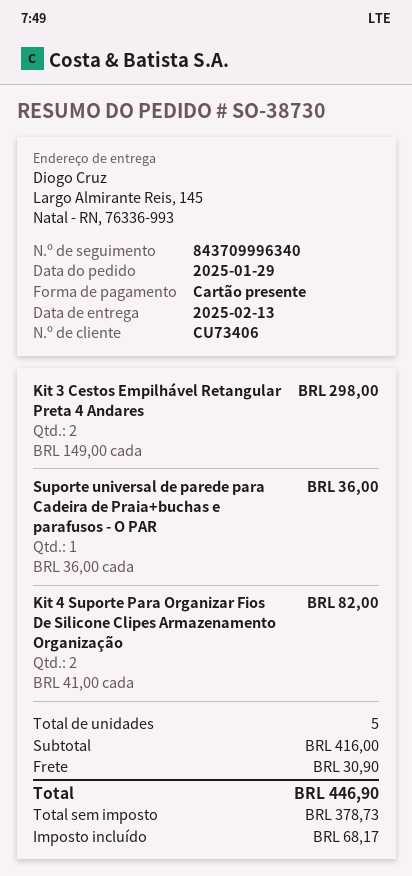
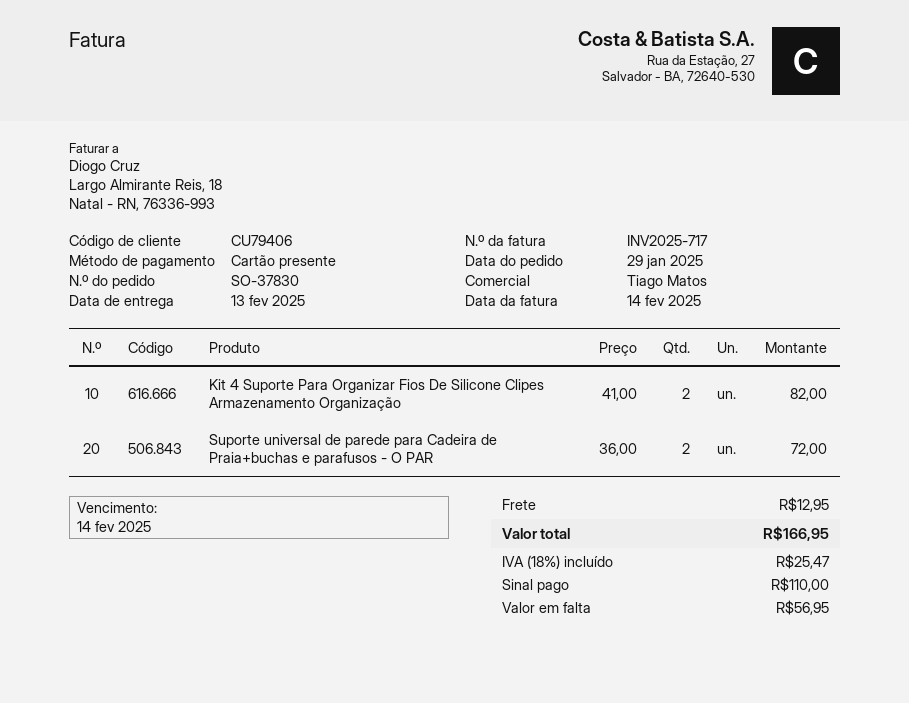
order number: SO-38730 -> SO-37830
customer number: CU73406 -> CU79406
Kit 3 Cestos Empilhável Retangular Preta 4 Andares: 2 x 149.00 = 298.00 -> none
Suporte universal de parede para Cadeira de Praia+buchas e parafusos - O PAR: 1 x 36.00 = 36.00 -> 2 x 36.00 = 72.00
shipping: 30.90 -> 12.95
tax: 68.17 -> 25.47
total: 446.90 -> 166.95

